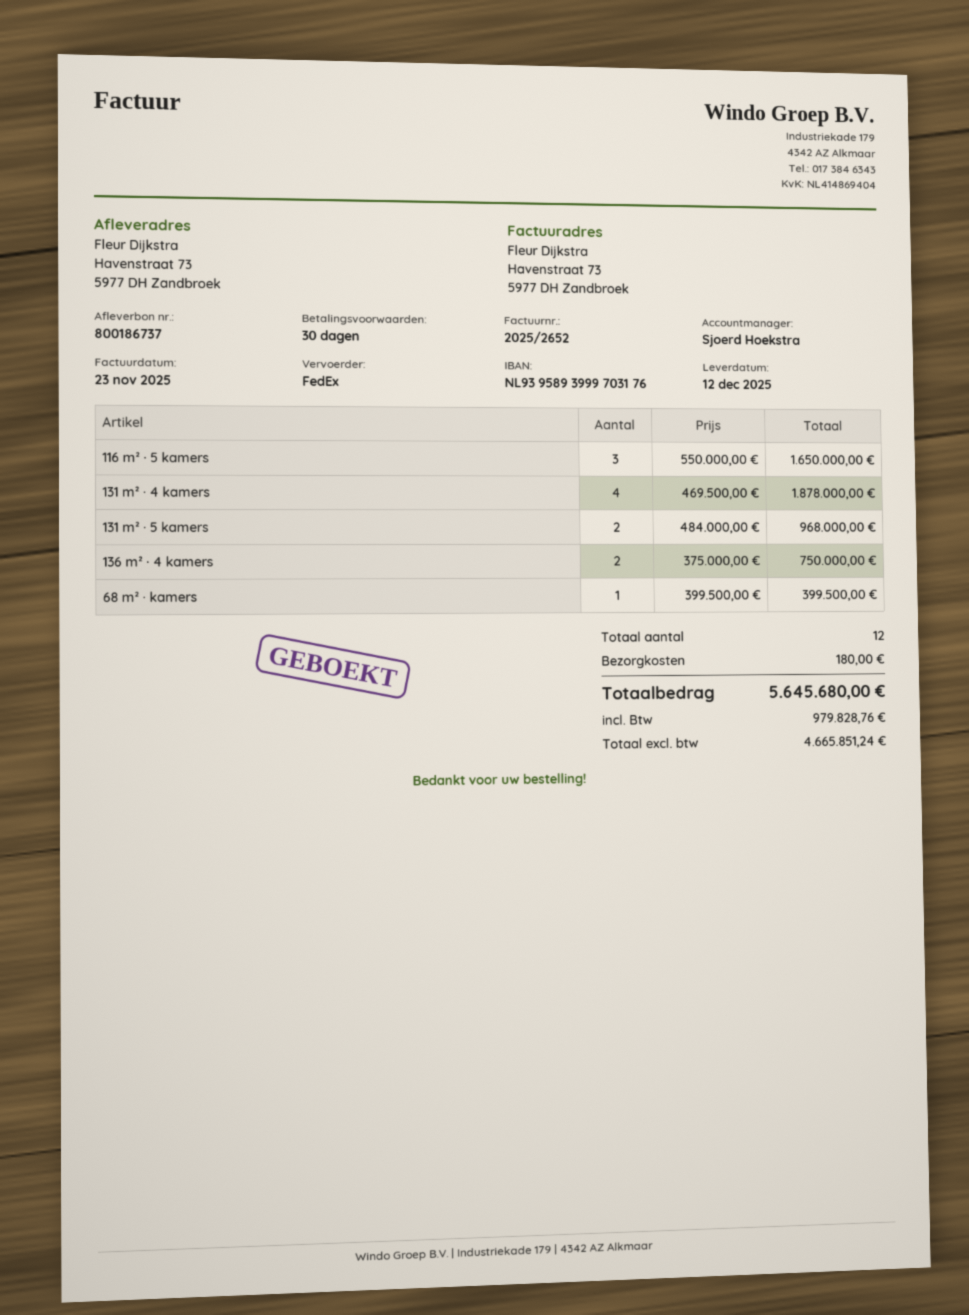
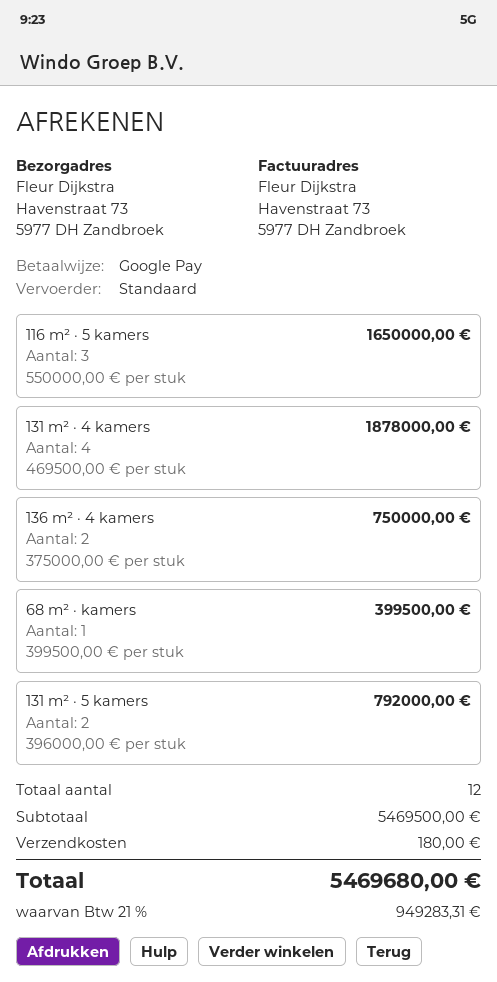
shipping method: FedEx -> standard
131 m² · 5 kamers: 2 x 484000.00 = 968000.00 -> 2 x 396000.00 = 792000.00
tax: 979828.76 -> 949283.31
total: 5645680.00 -> 5469680.00

